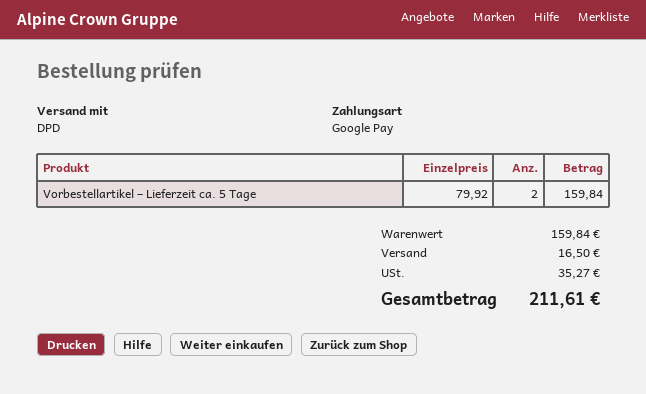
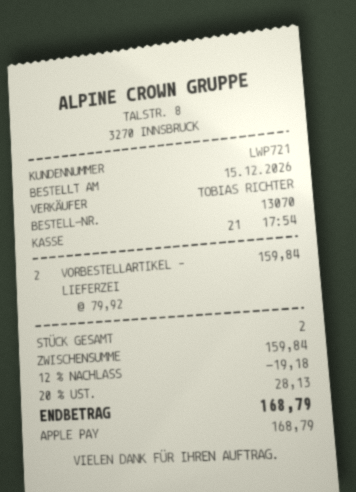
payment method: Google Pay -> Apple Pay
discount: none -> 12% = 19.18
shipping: 16.50 -> none
tax: 35.27 -> 28.13
total: 211.61 -> 168.79

